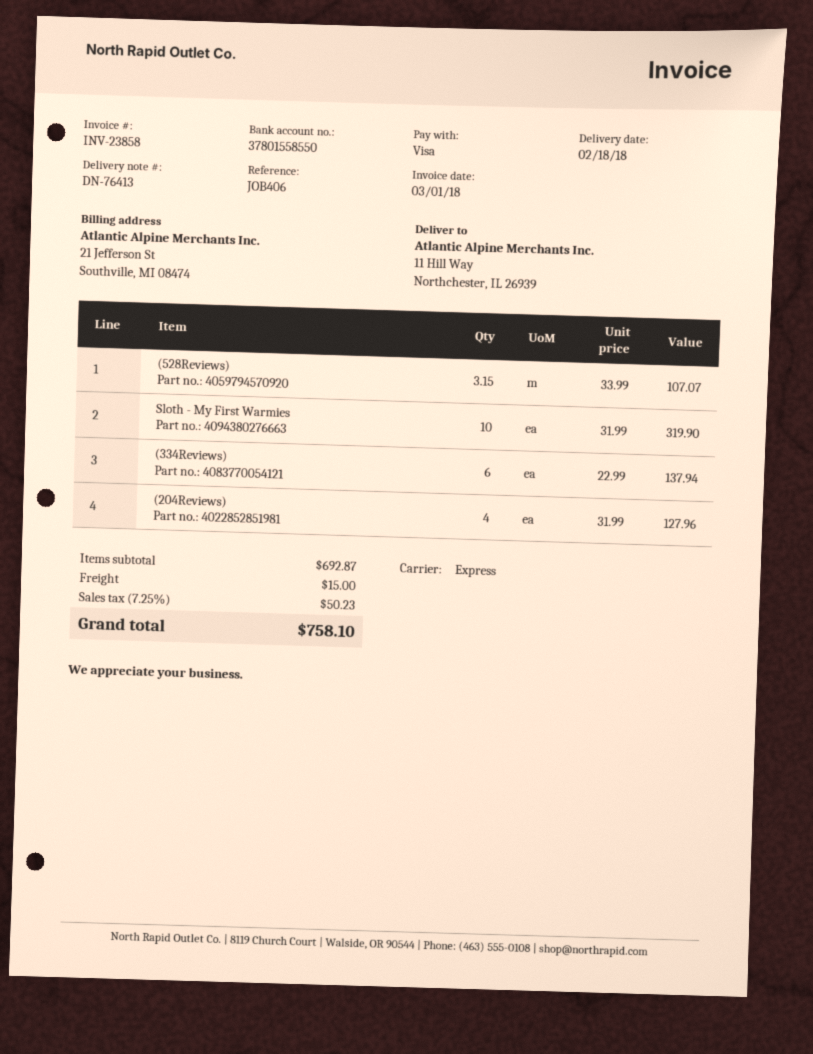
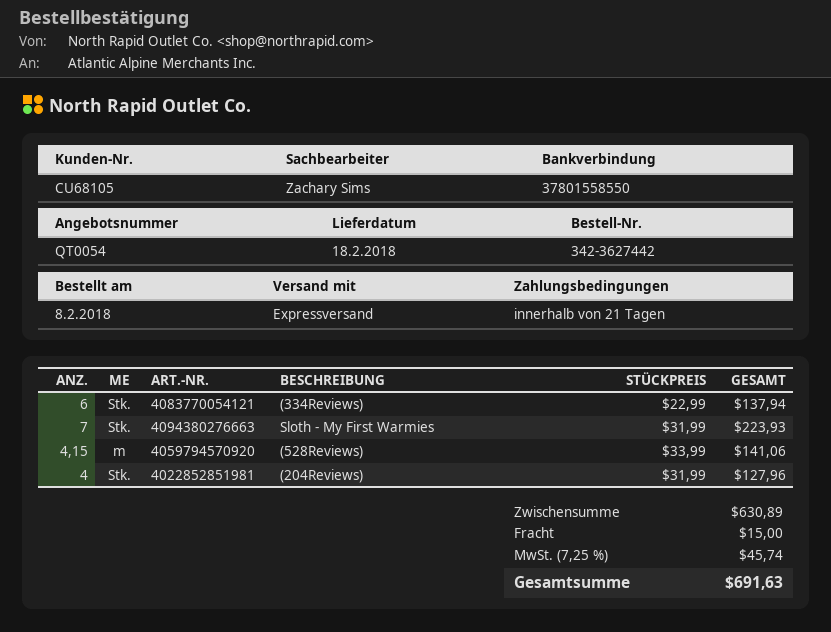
(528Reviews): 3.15 x 33.99 = 107.07 -> 4.15 x 33.99 = 141.06
Sloth - My First Warmies: 10 x 31.99 = 319.90 -> 7 x 31.99 = 223.93
subtotal: 692.87 -> 630.89
tax: 7.25% = 50.23 -> 7.25% = 45.74
total: 758.10 -> 691.63

